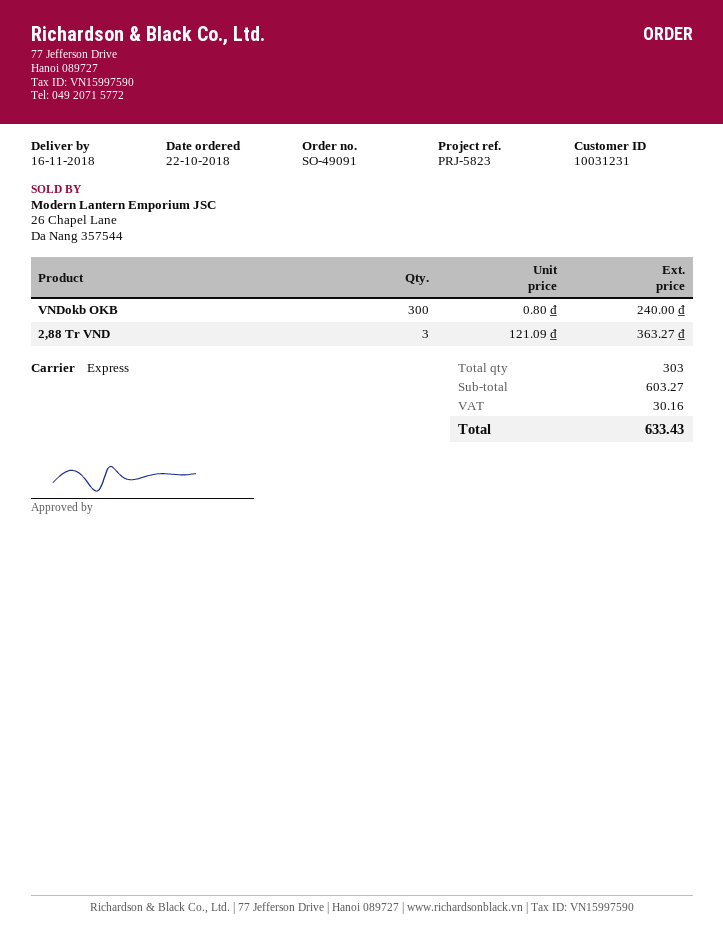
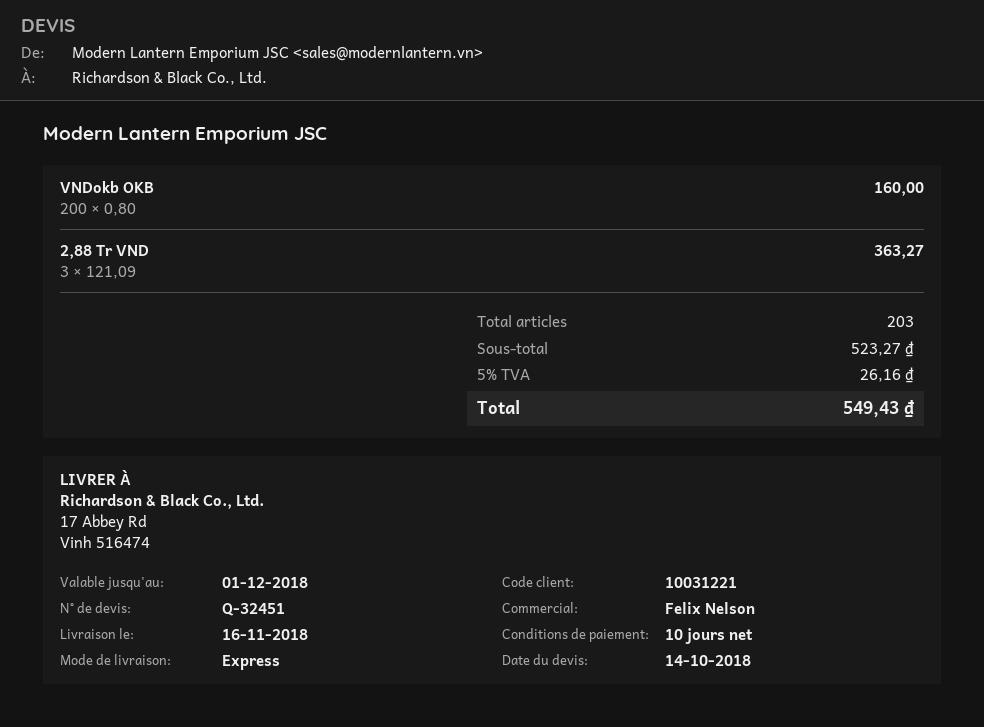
customer number: 10031231 -> 10031221
VNDokb OKB: 300 x 0.80 = 240.00 -> 200 x 0.80 = 160.00
total quantity: 303 -> 203
subtotal: 603.27 -> 523.27
tax: 30.16 -> 26.16
total: 633.43 -> 549.43

